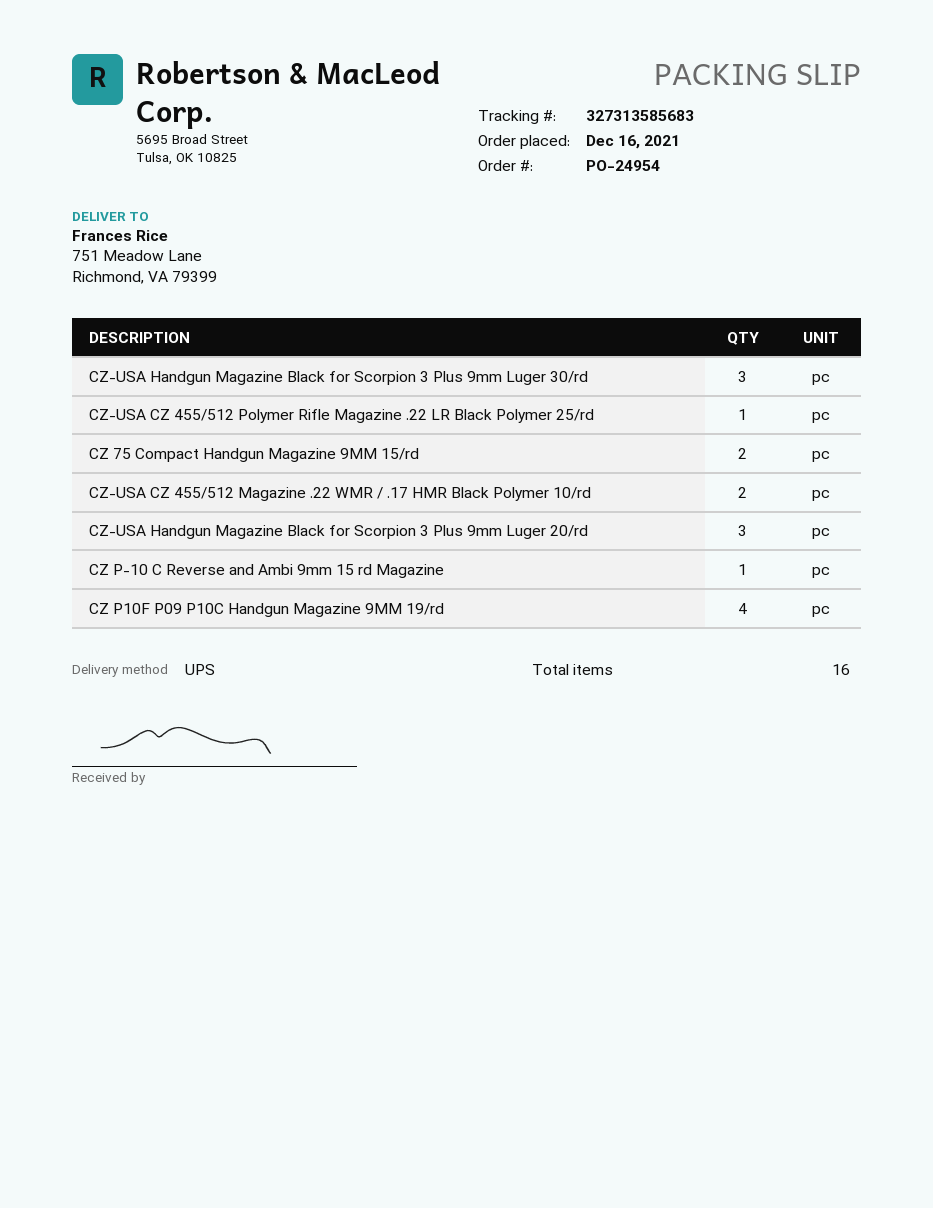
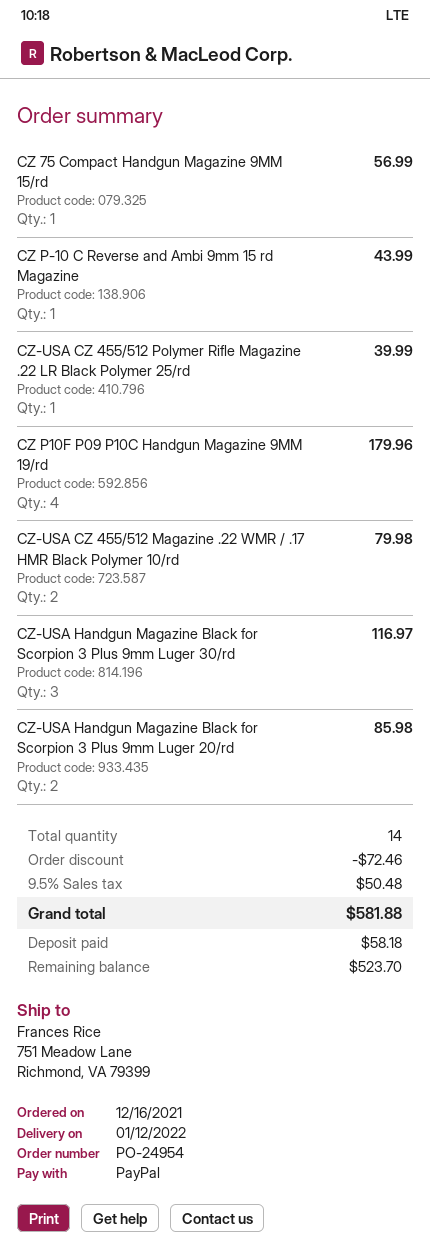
CZ 75 Compact Handgun Magazine 9MM 15/rd: 2 -> 1
CZ-USA Handgun Magazine Black for Scorpion 3 Plus 9mm Luger 20/rd: 3 -> 2
total quantity: 16 -> 14

